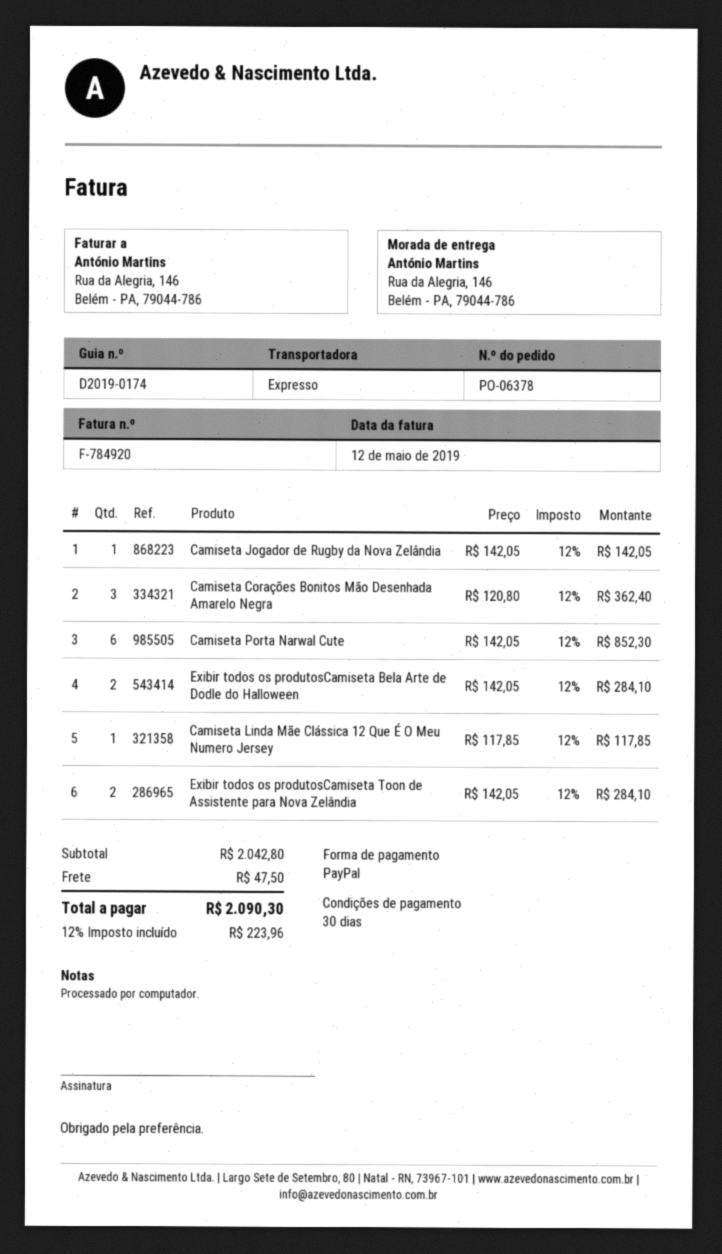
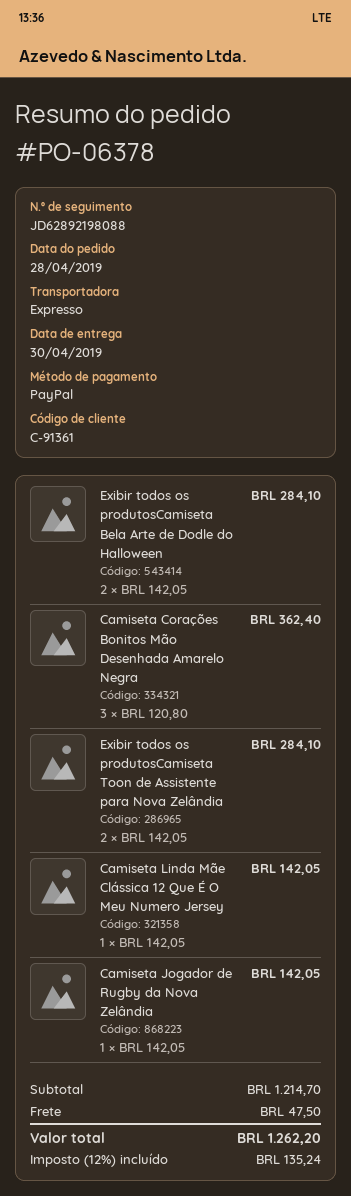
Camiseta Porta Narwal Cute: 6 x 142.05 = 852.30 -> none
Camiseta Linda Mãe Clássica 12 Que É O Meu Numero Jersey: 1 x 117.85 = 117.85 -> 1 x 142.05 = 142.05
subtotal: 2042.80 -> 1214.70
tax: 12% = 223.96 -> 12% = 135.24
total: 2090.30 -> 1262.20

